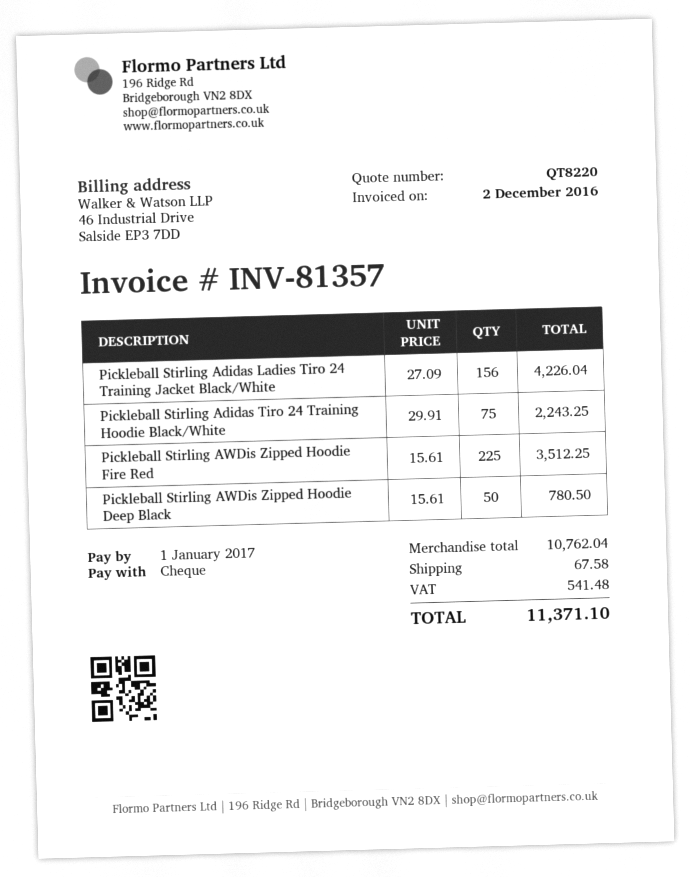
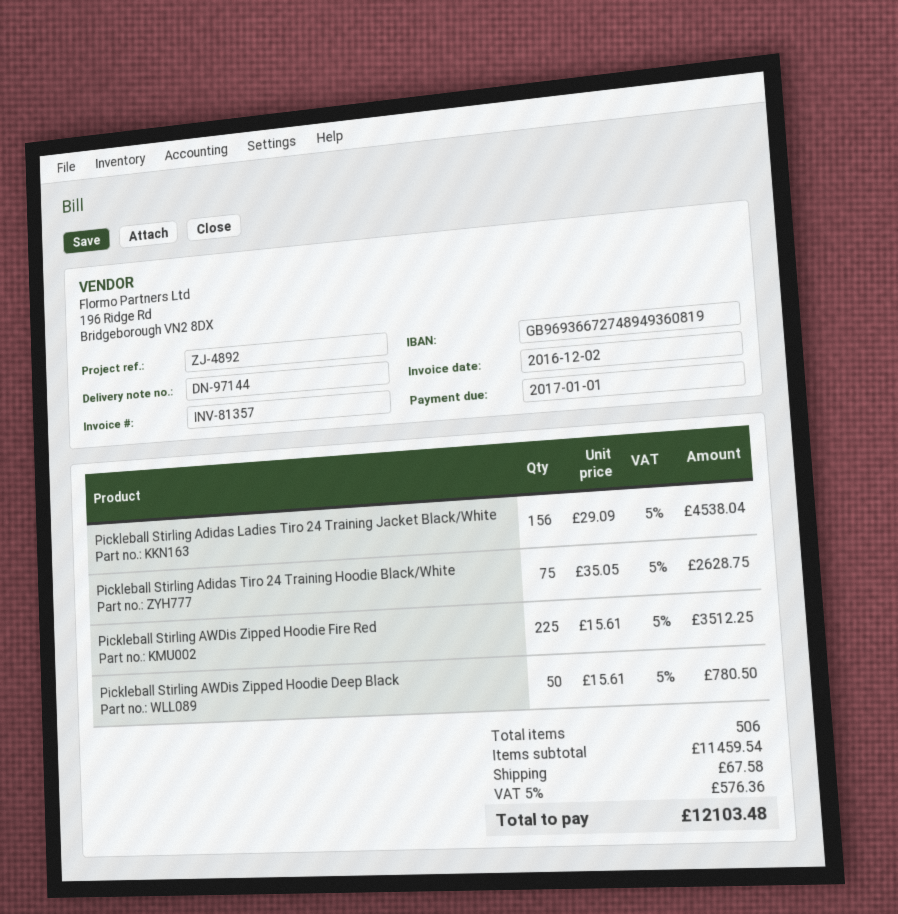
Pickleball Stirling Adidas Ladies Tiro 24 Training Jacket Black/White: 156 x 27.09 = 4226.04 -> 156 x 29.09 = 4538.04
Pickleball Stirling Adidas Tiro 24 Training Hoodie Black/White: 75 x 29.91 = 2243.25 -> 75 x 35.05 = 2628.75
subtotal: 10762.04 -> 11459.54
tax: 541.48 -> 576.36
total: 11371.10 -> 12103.48

